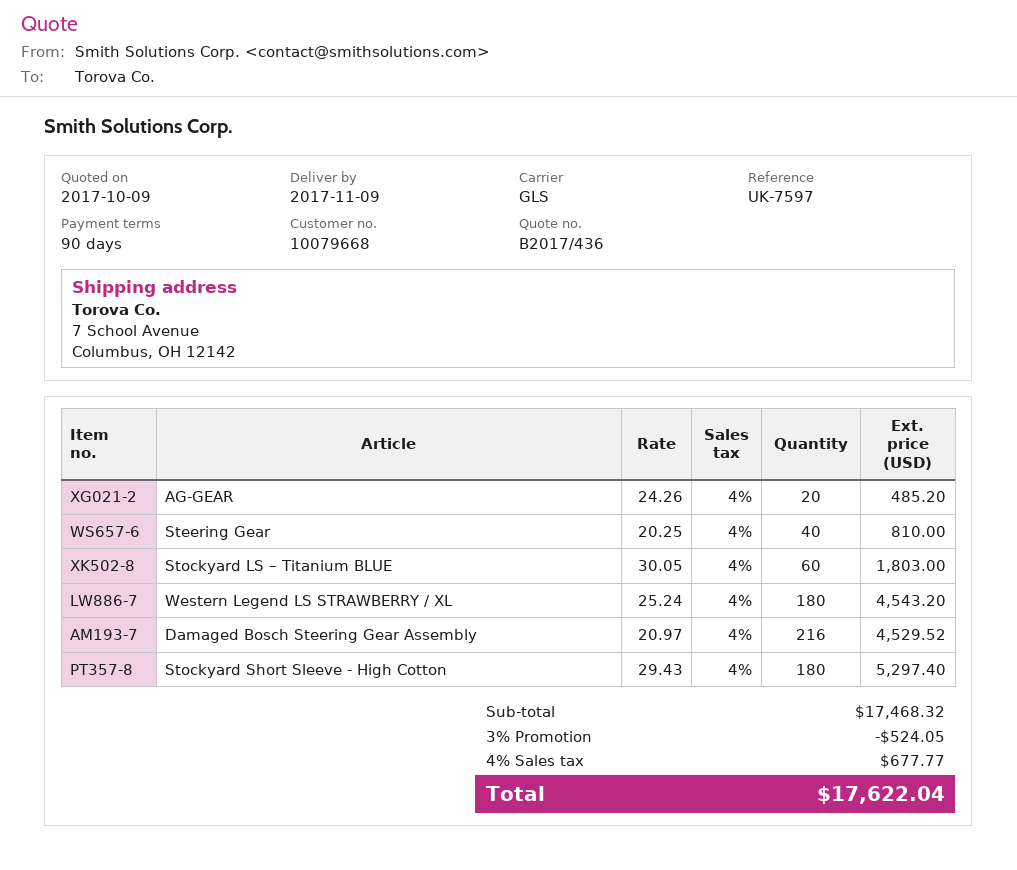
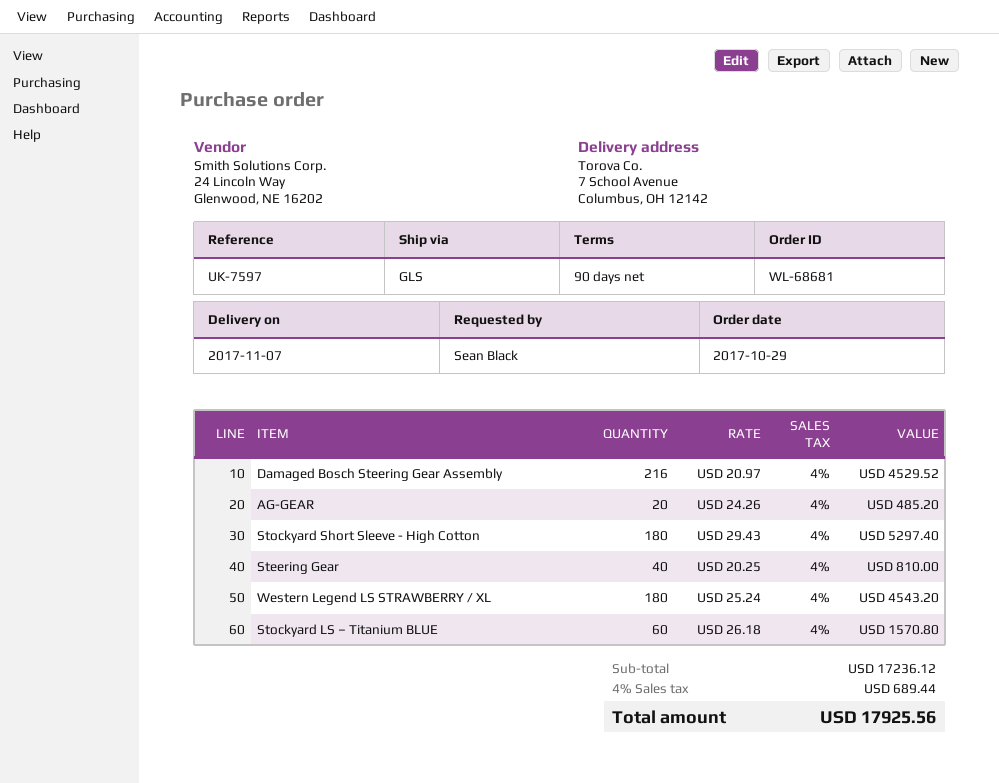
delivery date: 2017-11-09 -> 2017-11-07
Stockyard LS – Titanium BLUE: 60 x 30.05 = 1803.00 -> 60 x 26.18 = 1570.80
subtotal: 17468.32 -> 17236.12
discount: 3% = 524.05 -> none
tax: 4% = 677.77 -> 4% = 689.44
total: 17622.04 -> 17925.56

